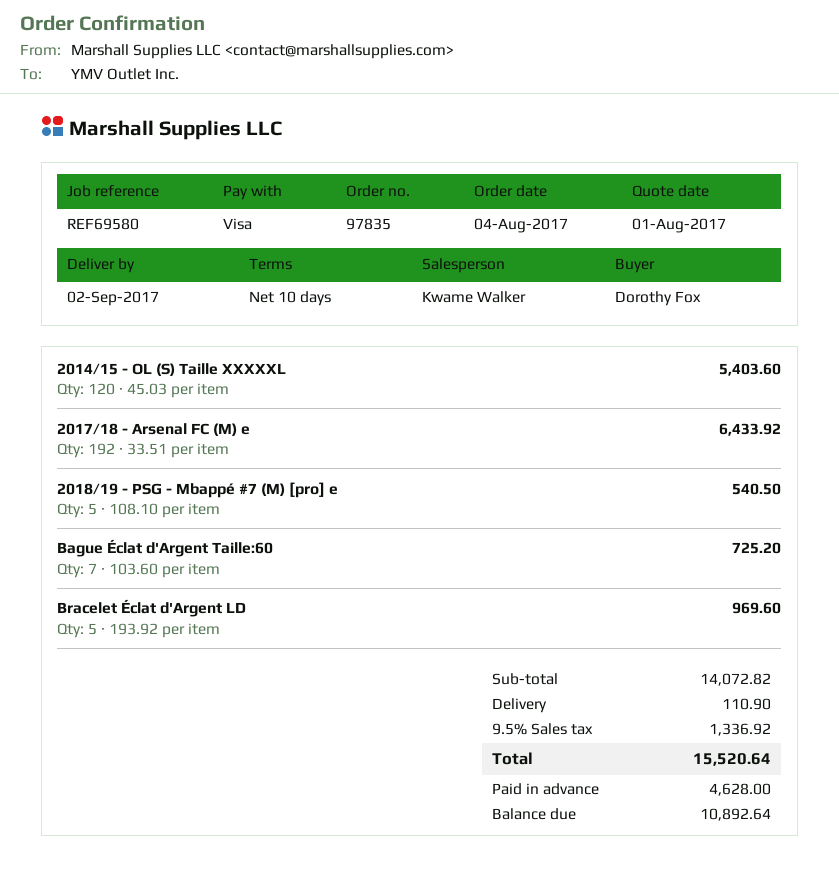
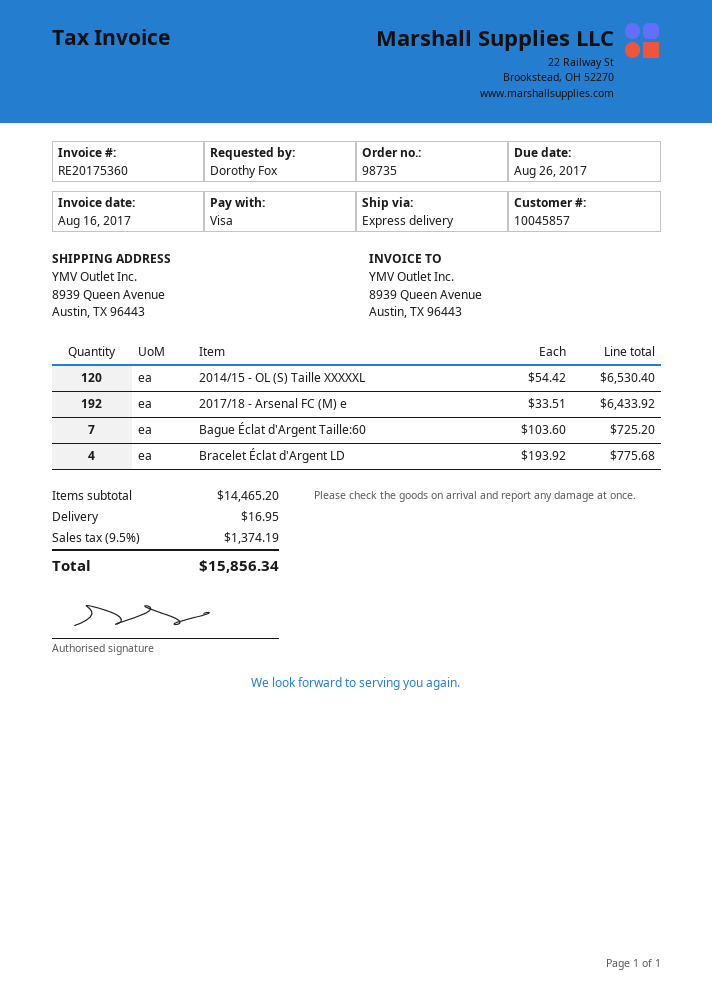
order number: 97835 -> 98735
2014/15 - OL (S) Taille XXXXXL: 120 x 45.03 = 5403.60 -> 120 x 54.42 = 6530.40
2018/19 - PSG - Mbappé #7 (M) [pro] e: 5 x 108.10 = 540.50 -> none
Bracelet Éclat d'Argent LD: 5 x 193.92 = 969.60 -> 4 x 193.92 = 775.68
subtotal: 14072.82 -> 14465.20
shipping: 110.90 -> 16.95
tax: 9.5% = 1336.92 -> 9.5% = 1374.19
total: 15520.64 -> 15856.34

